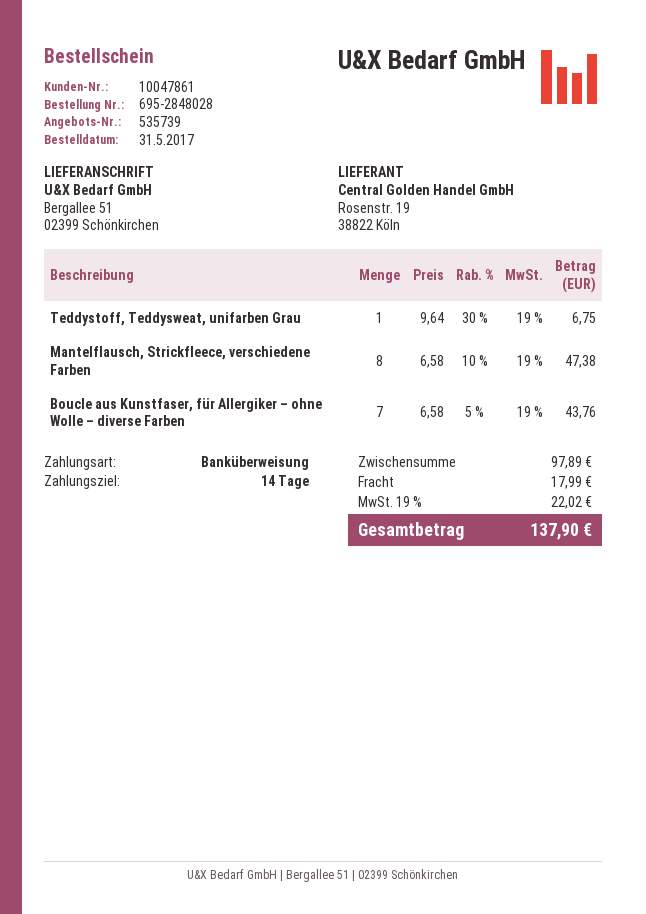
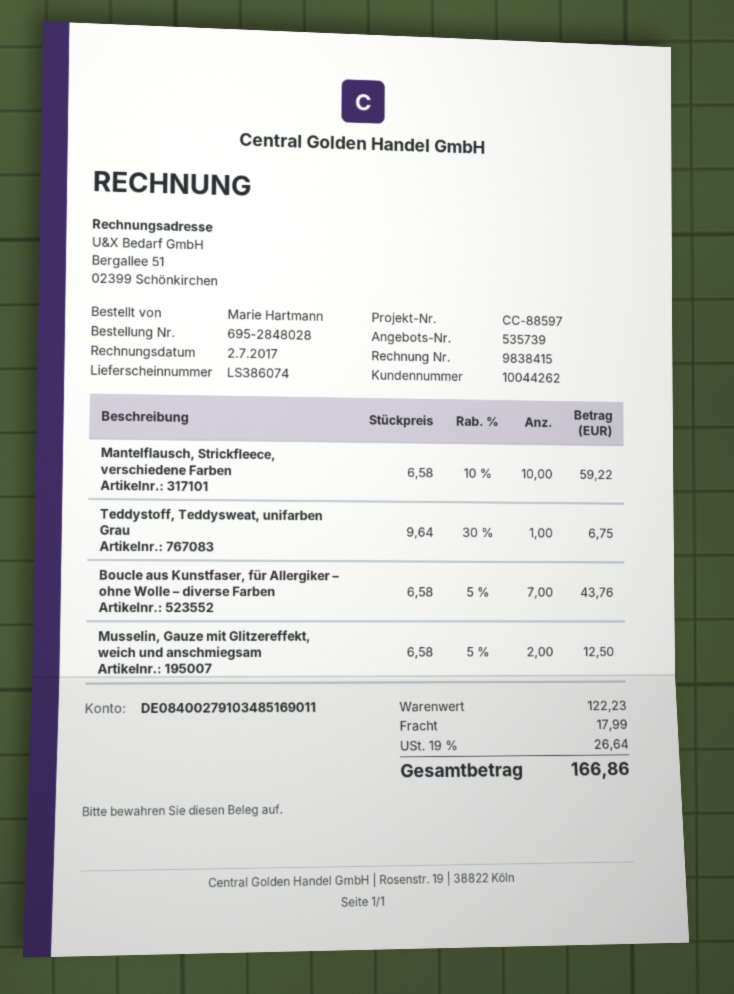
customer number: 10047861 -> 10044262
Mantelflausch, Strickfleece, verschiedene Farben: 8 x 6.58 - 10% = 47.38 -> 10 x 6.58 - 10% = 59.22
Musselin, Gauze mit Glitzereffekt, weich und anschmiegsam: none -> 2 x 6.58 - 5% = 12.50
subtotal: 97.89 -> 122.23
tax: 19% = 22.02 -> 19% = 26.64
total: 137.90 -> 166.86

